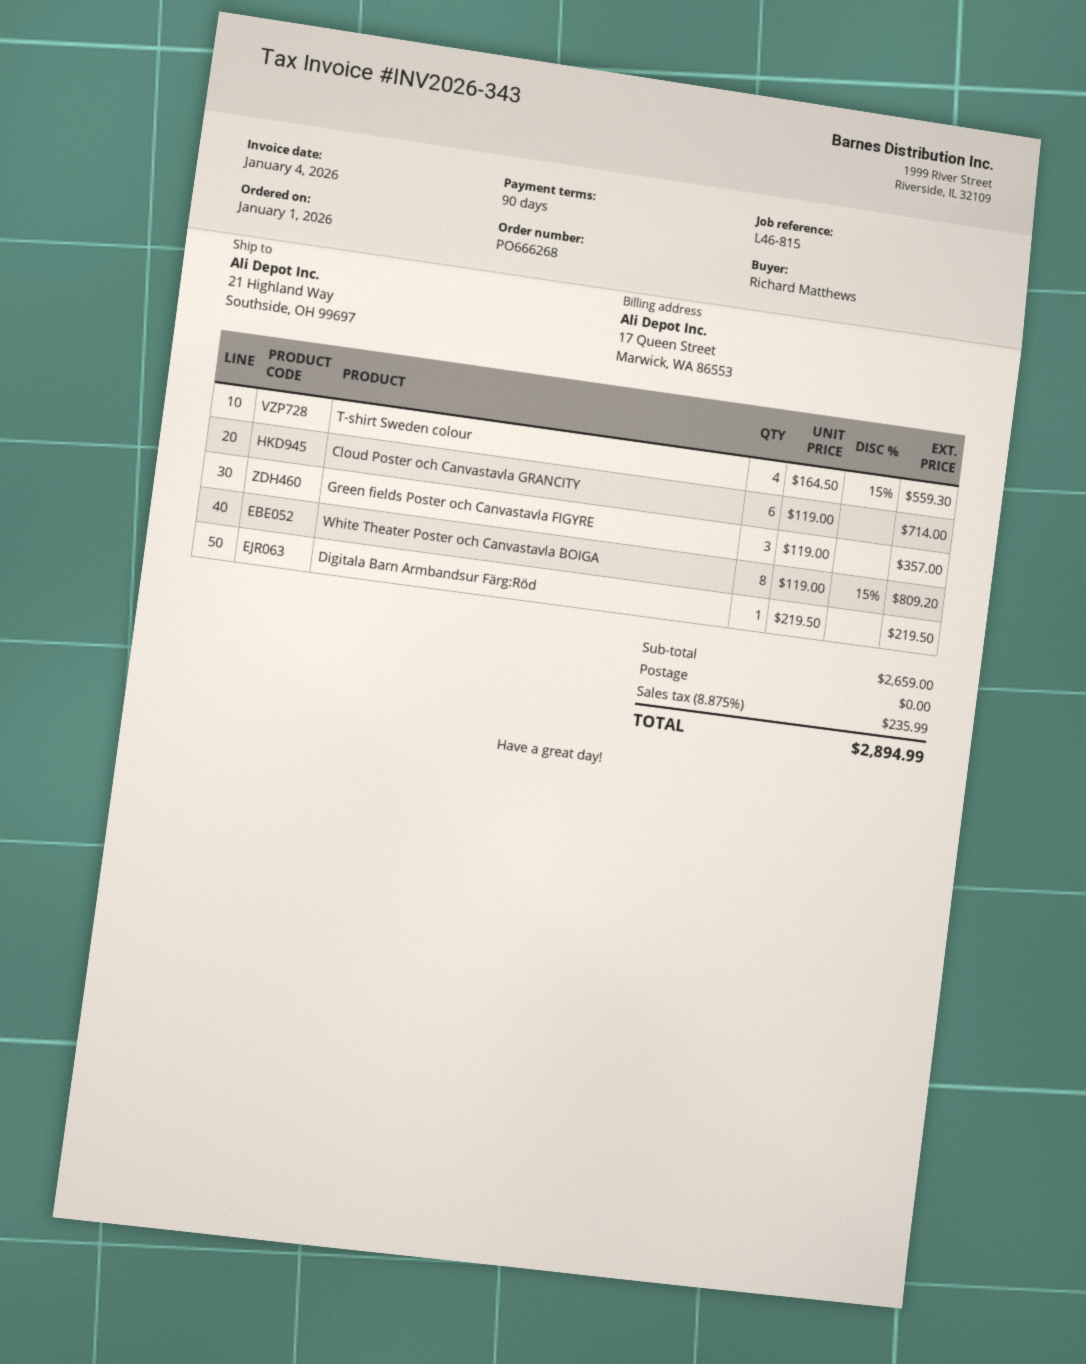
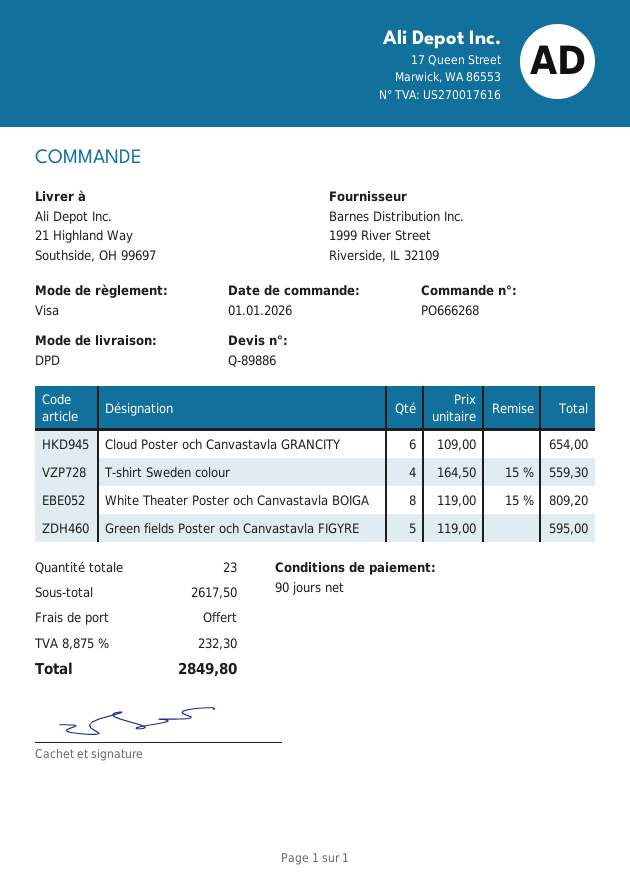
Cloud Poster och Canvastavla GRANCITY: 6 x 119.00 = 714.00 -> 6 x 109.00 = 654.00
Green fields Poster och Canvastavla FIGYRE: 3 x 119.00 = 357.00 -> 5 x 119.00 = 595.00
Digitala Barn Armbandsur Färg:Röd: 1 x 219.50 = 219.50 -> none
subtotal: 2659.00 -> 2617.50
tax: 8.875% = 235.99 -> 8.875% = 232.30
total: 2894.99 -> 2849.80

